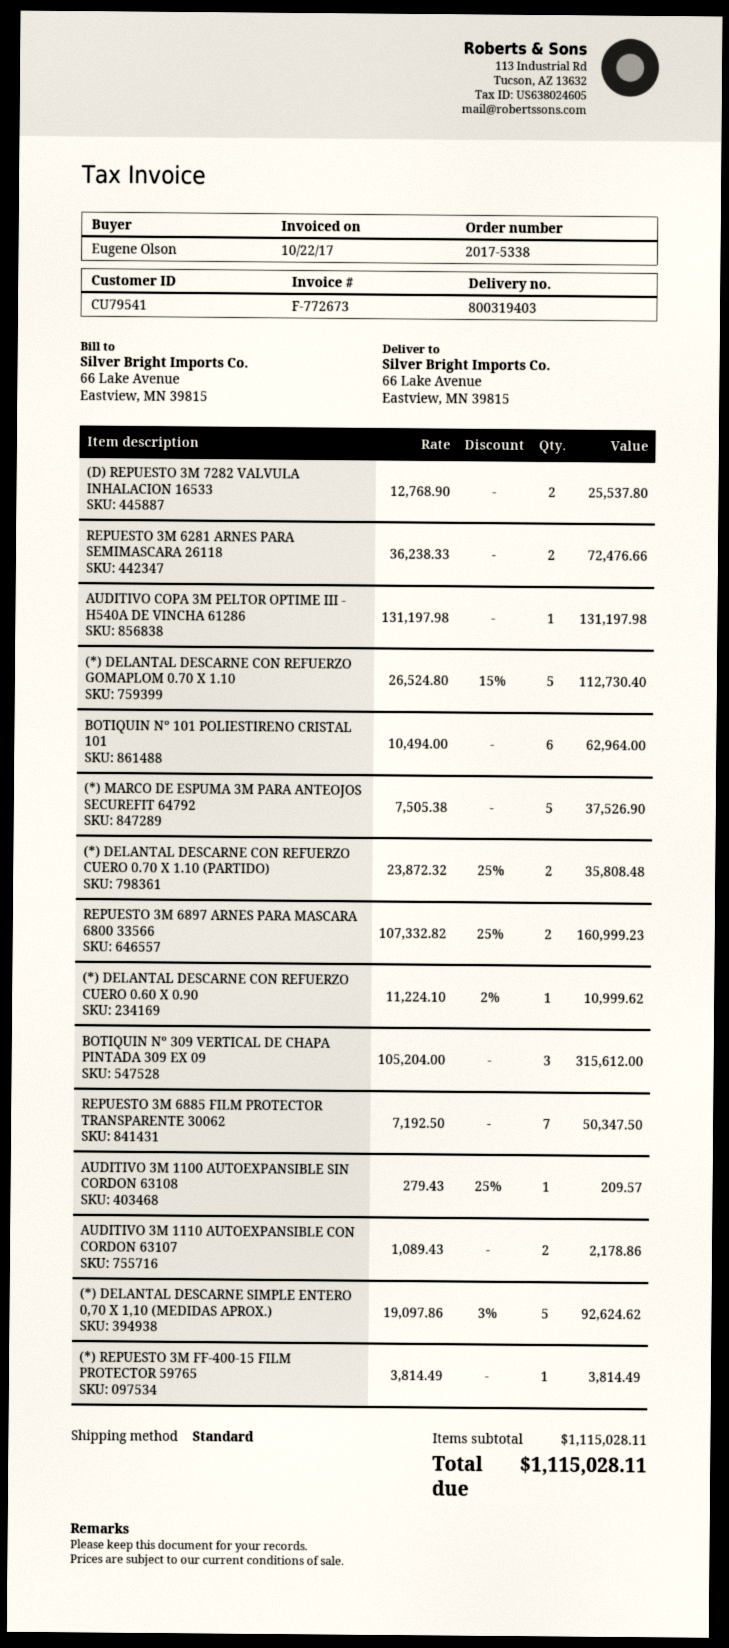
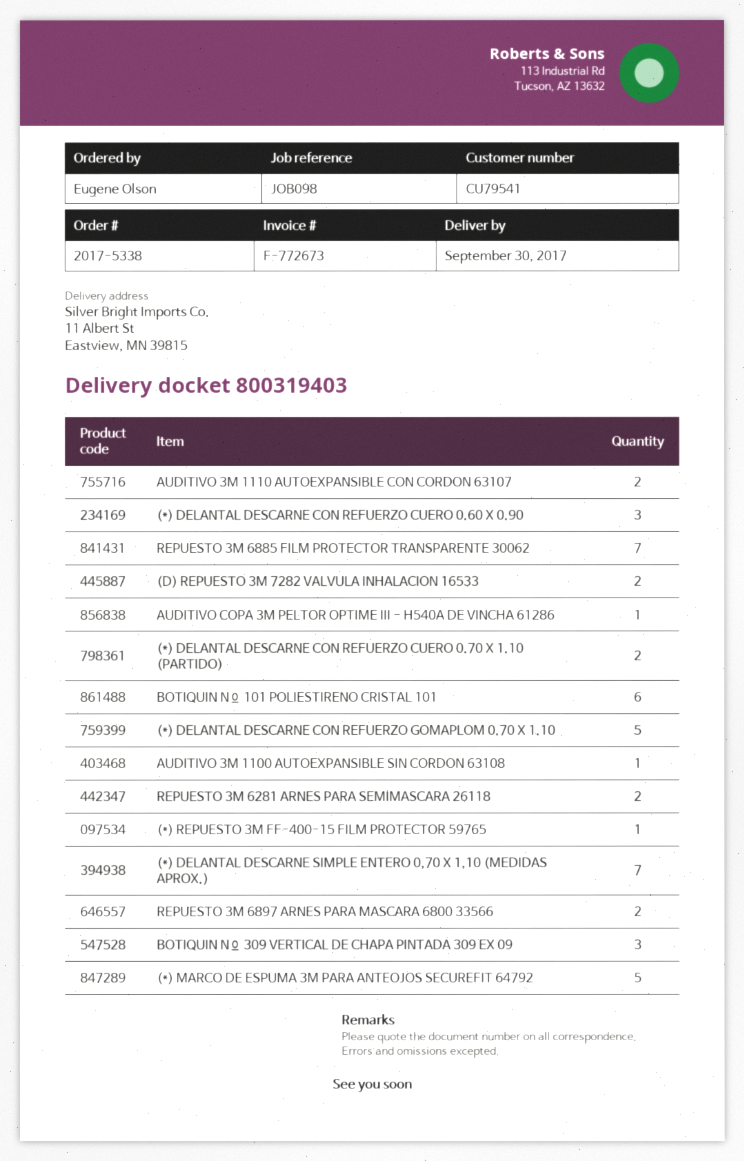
ship to: 66 Lake Avenue, Eastview, MN 39815 -> 11 Albert St, Eastview, MN 39815
(*) DELANTAL DESCARNE CON REFUERZO CUERO 0.60 X 0.90: 1 -> 3
(*) DELANTAL DESCARNE SIMPLE ENTERO 0,70 X 1,10 (MEDIDAS APROX.): 5 -> 7

